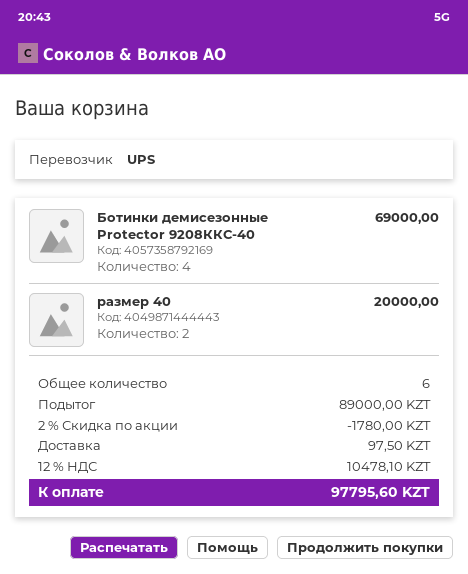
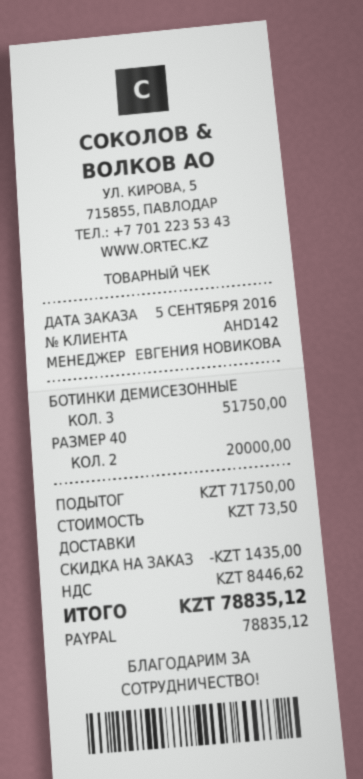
Ботинки демисезонные Protector 9208ККС-40: 4 for 69000.00 -> 3 for 51750.00
subtotal: 89000.00 -> 71750.00
discount: 1780.00 -> 1435.00
shipping: 97.50 -> 73.50
tax: 10478.10 -> 8446.62
total: 97795.60 -> 78835.12

